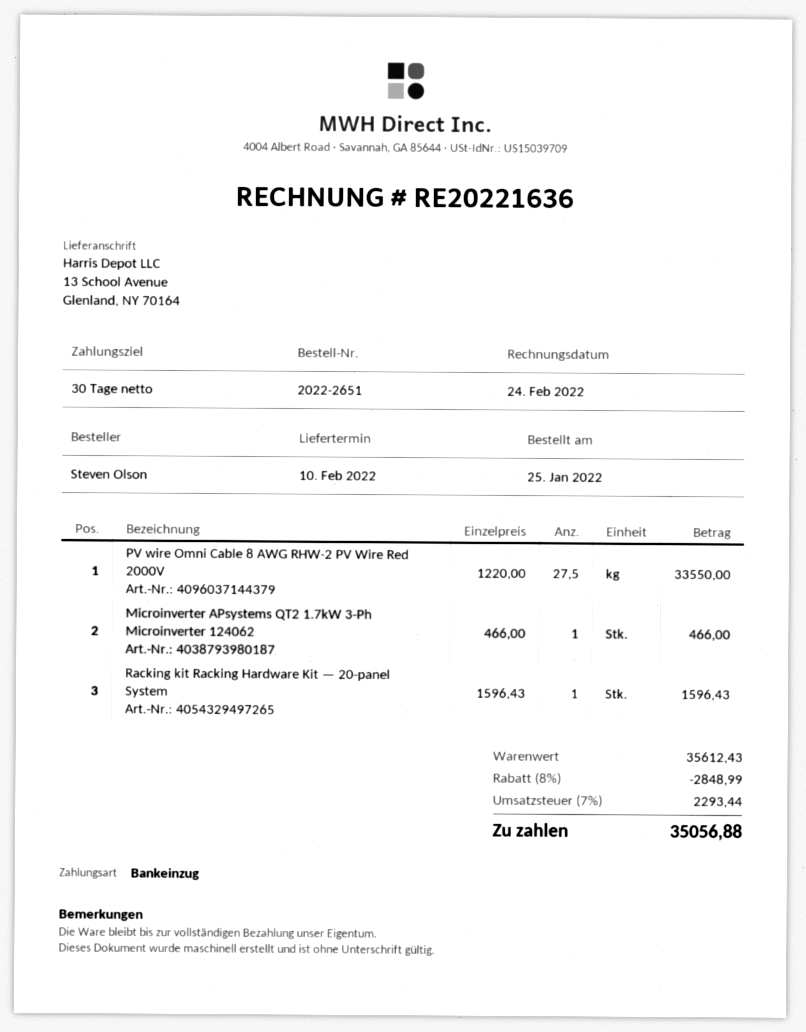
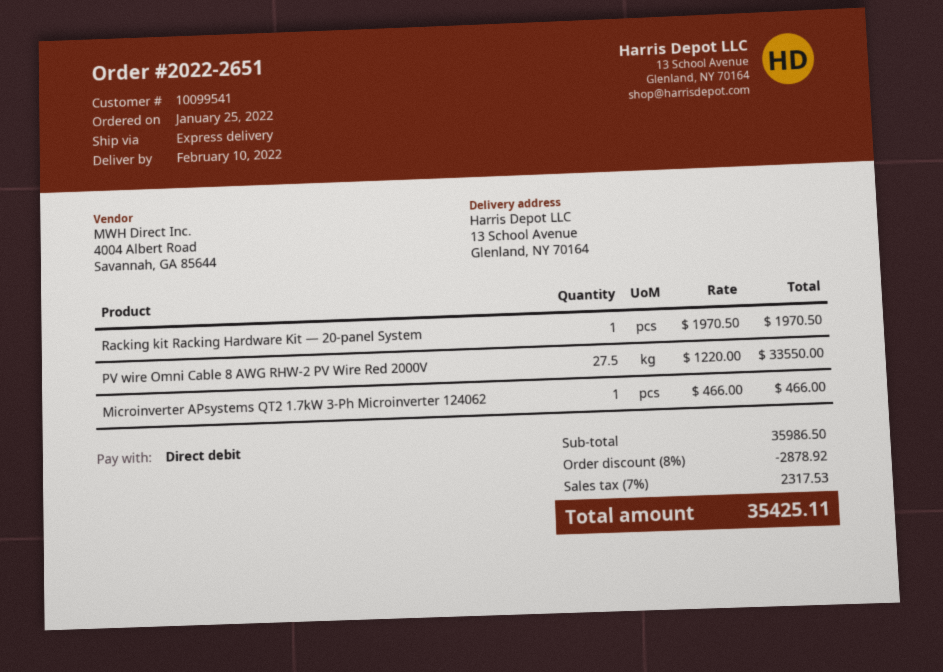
Racking kit Racking Hardware Kit — 20-panel System: 1 x 1596.43 = 1596.43 -> 1 x 1970.50 = 1970.50
subtotal: 35612.43 -> 35986.50
discount: 8% = 2848.99 -> 8% = 2878.92
tax: 7% = 2293.44 -> 7% = 2317.53
total: 35056.88 -> 35425.11

